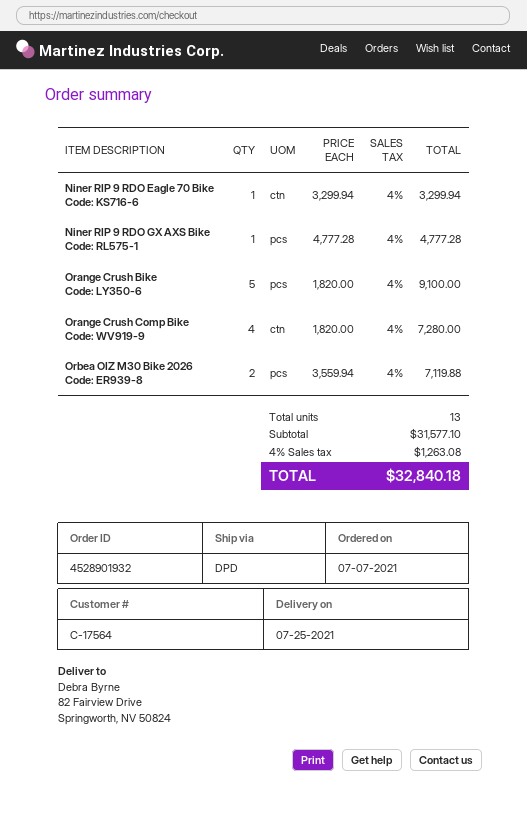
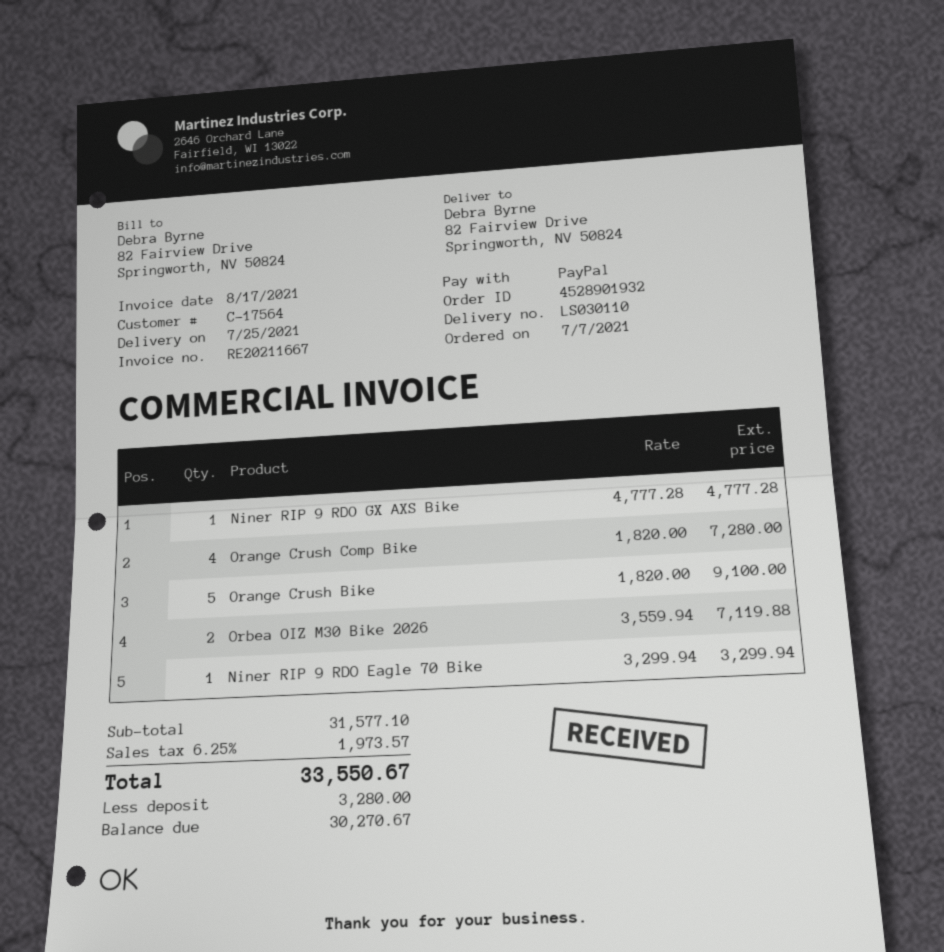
tax: 4% = 1263.08 -> 6.25% = 1973.57
total: 32840.18 -> 33550.67

